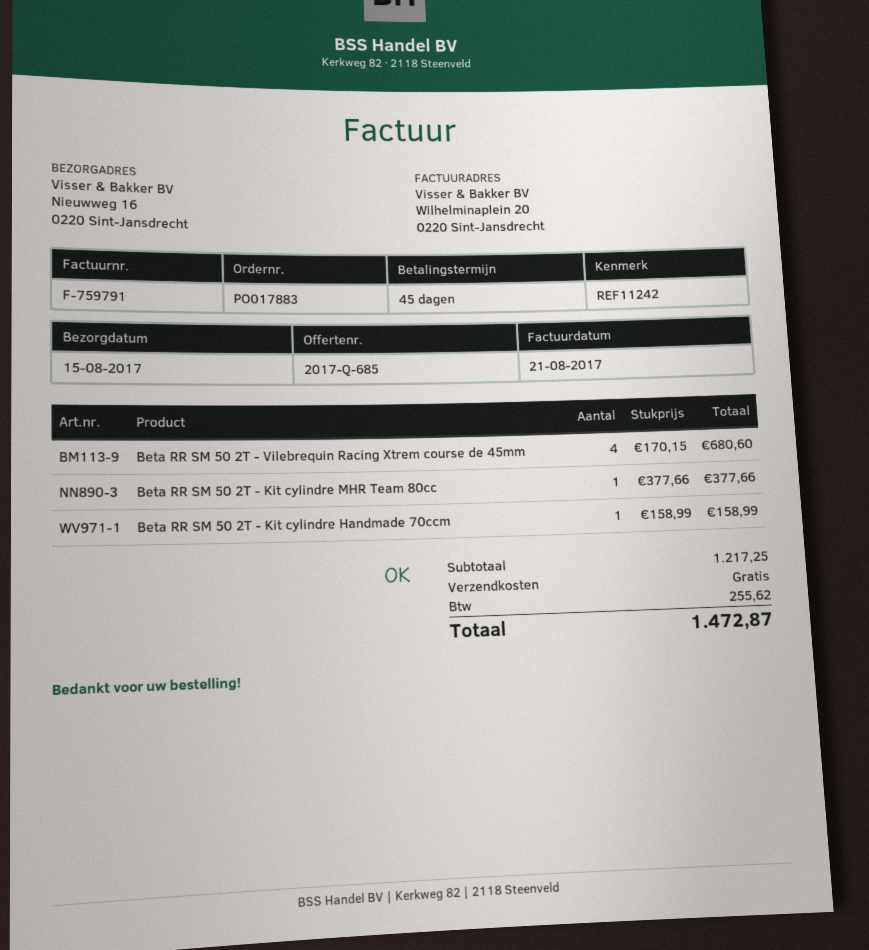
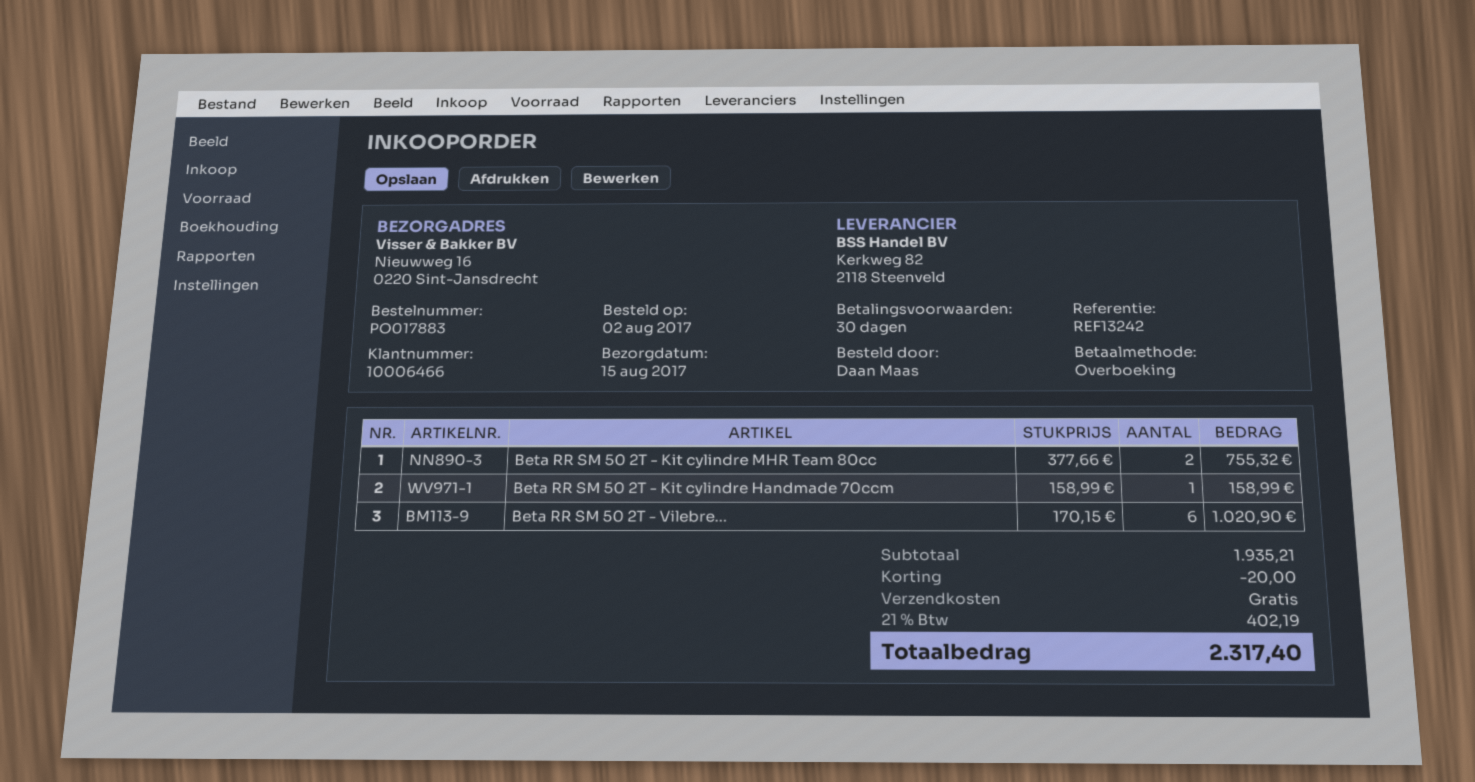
payment terms: 45 days -> 30 days
reference: REF11242 -> REF13242
Beta RR SM 50 2T - Vilebrequin Racing Xtrem course de 45mm: 4 x 170.15 = 680.60 -> 6 x 170.15 = 1020.90
Beta RR SM 50 2T - Kit cylindre MHR Team 80cc: 1 x 377.66 = 377.66 -> 2 x 377.66 = 755.32
subtotal: 1217.25 -> 1935.21
discount: none -> 20.00
tax: 255.62 -> 402.19
total: 1472.87 -> 2317.40

